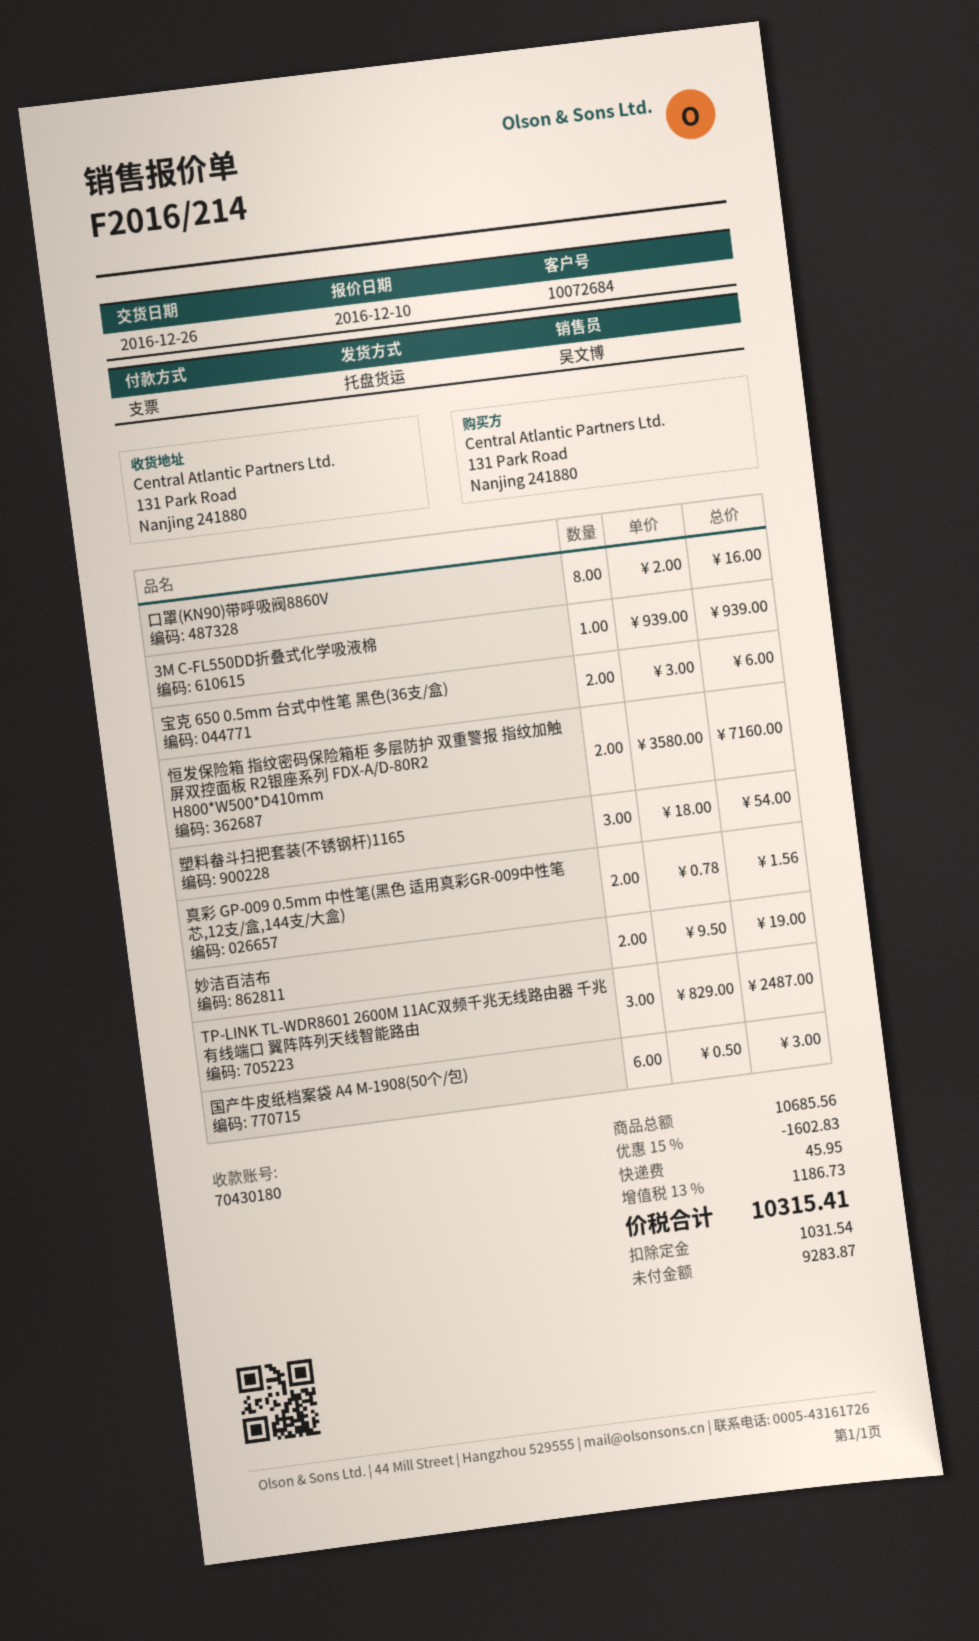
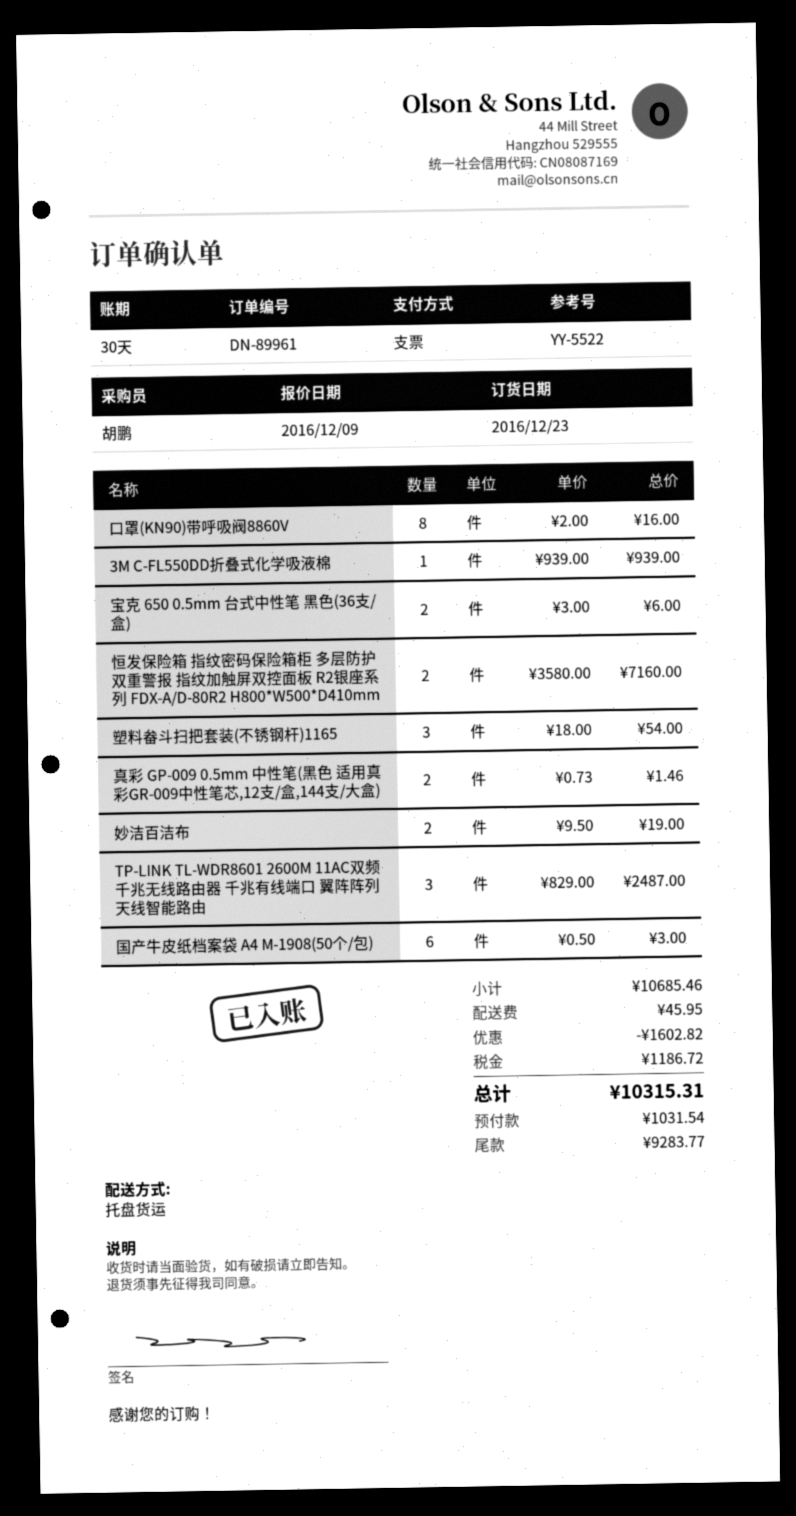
quote date: 2016-12-10 -> 2016-12-09
真彩 GP-009 0.5mm 中性笔(黑色 适用真彩GR-009中性笔芯,12支/盒,144支/大盒): 2 x 0.78 = 1.56 -> 2 x 0.73 = 1.46
subtotal: 10685.56 -> 10685.46
discount: 1602.83 -> 1602.82
tax: 1186.73 -> 1186.72
total: 10315.41 -> 10315.31
balance: 9283.87 -> 9283.77

